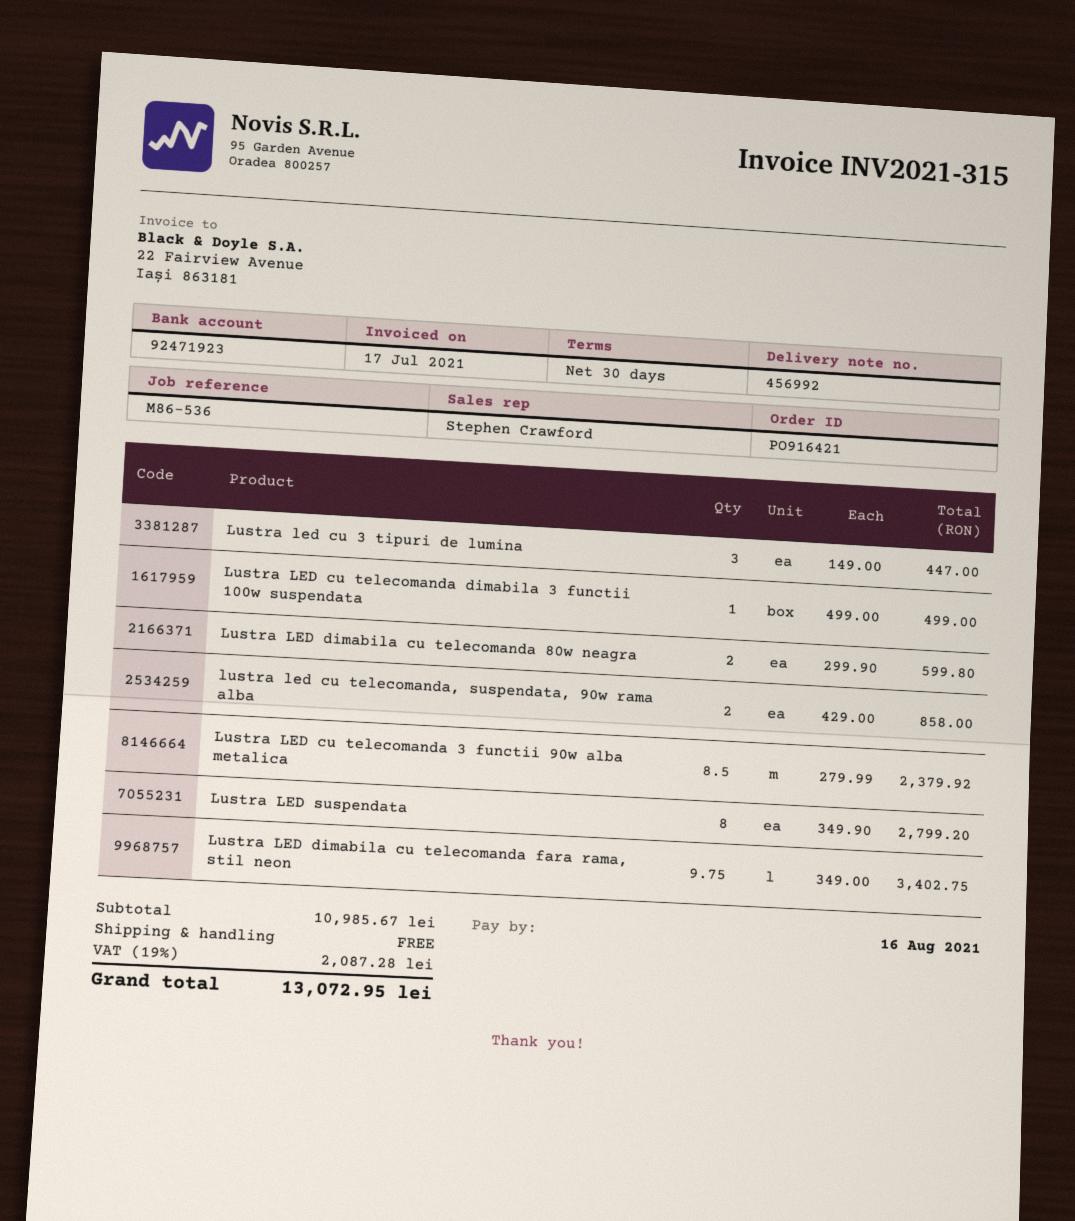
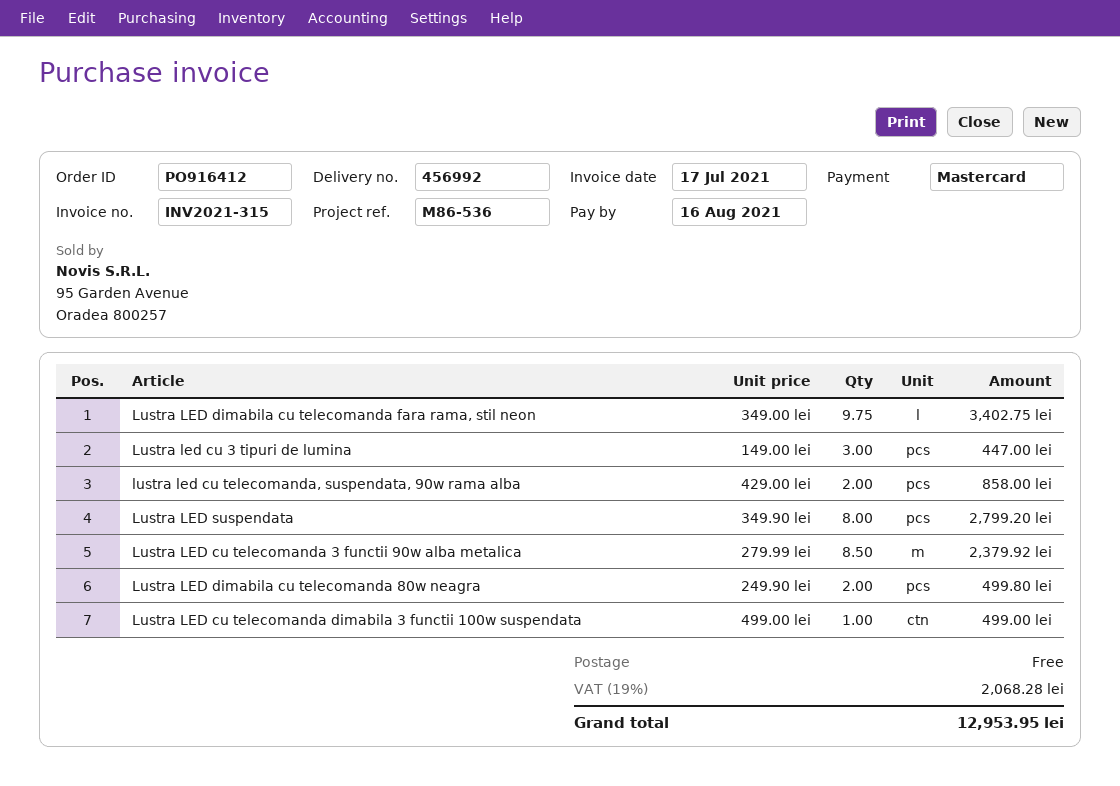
order number: PO916421 -> PO916412
Lustra LED dimabila cu telecomanda 80w neagra: 2 x 299.90 = 599.80 -> 2 x 249.90 = 499.80
tax: 19% = 2087.28 -> 19% = 2068.28
total: 13072.95 -> 12953.95

